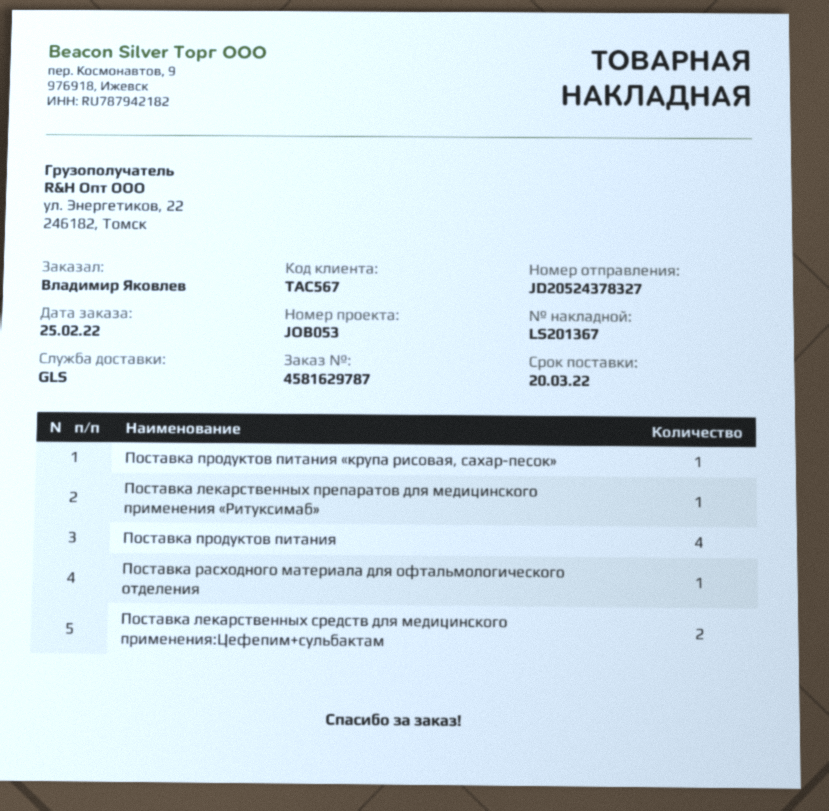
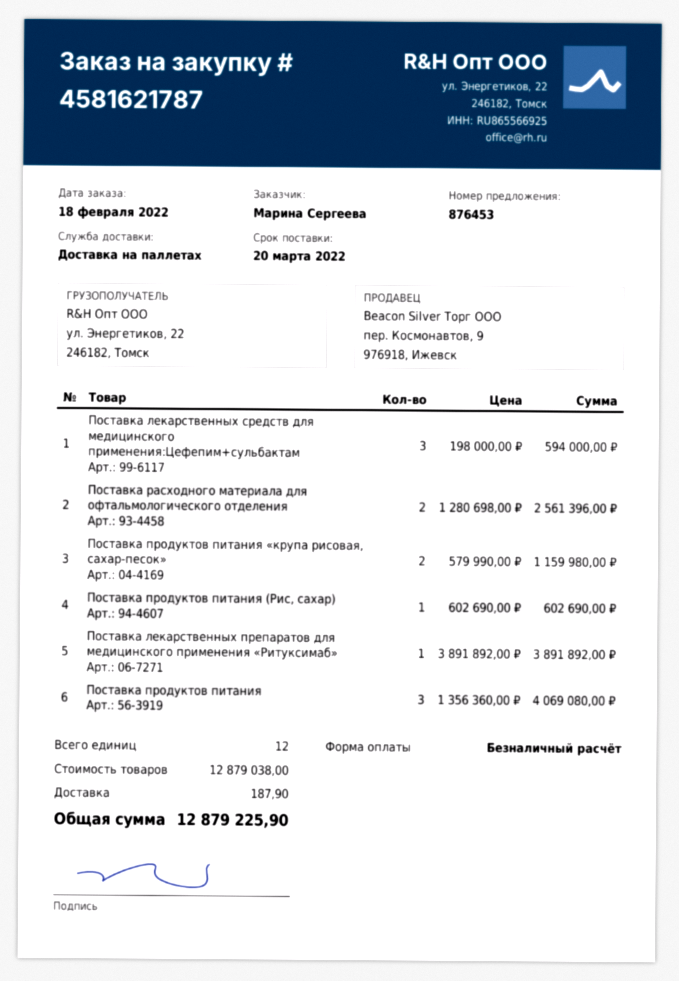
order number: 4581629787 -> 4581621787
order date: 2022-02-25 -> 2022-02-18
ordered by: Владимир Яковлев -> Марина Сергеева
shipping method: GLS -> pallet freight
Поставка продуктов питания «крупа рисовая, сахар-песок»: 1 -> 2
Поставка продуктов питания: 4 -> 3
Поставка расходного материала для офтальмологического отделения: 1 -> 2
Поставка лекарственных средств для медицинского применения:Цефепим+сульбактам: 2 -> 3
Поставка продуктов питания (Рис, сахар): none -> 1

